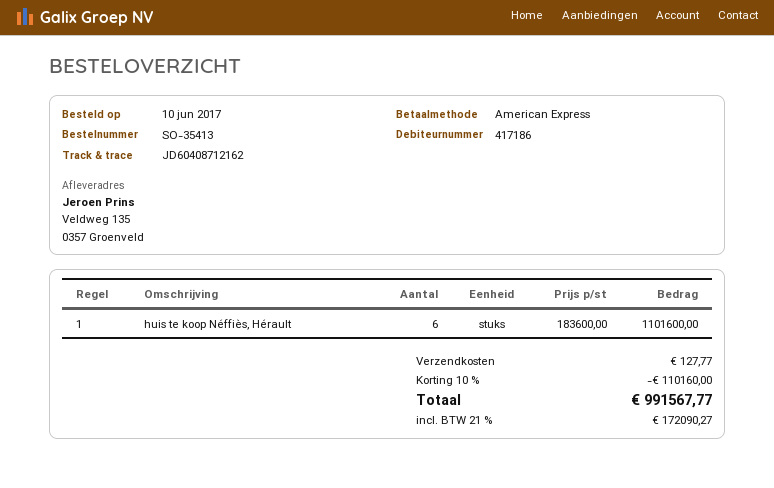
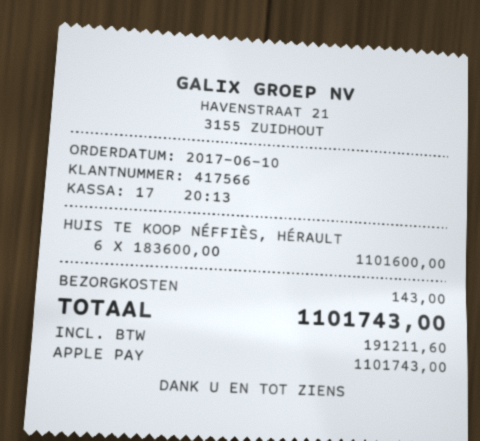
customer number: 417186 -> 417566
payment method: American Express -> Apple Pay
discount: 10% = 110160.00 -> none
shipping: 127.77 -> 143.00
tax: 172090.27 -> 191211.60
total: 991567.77 -> 1101743.00

